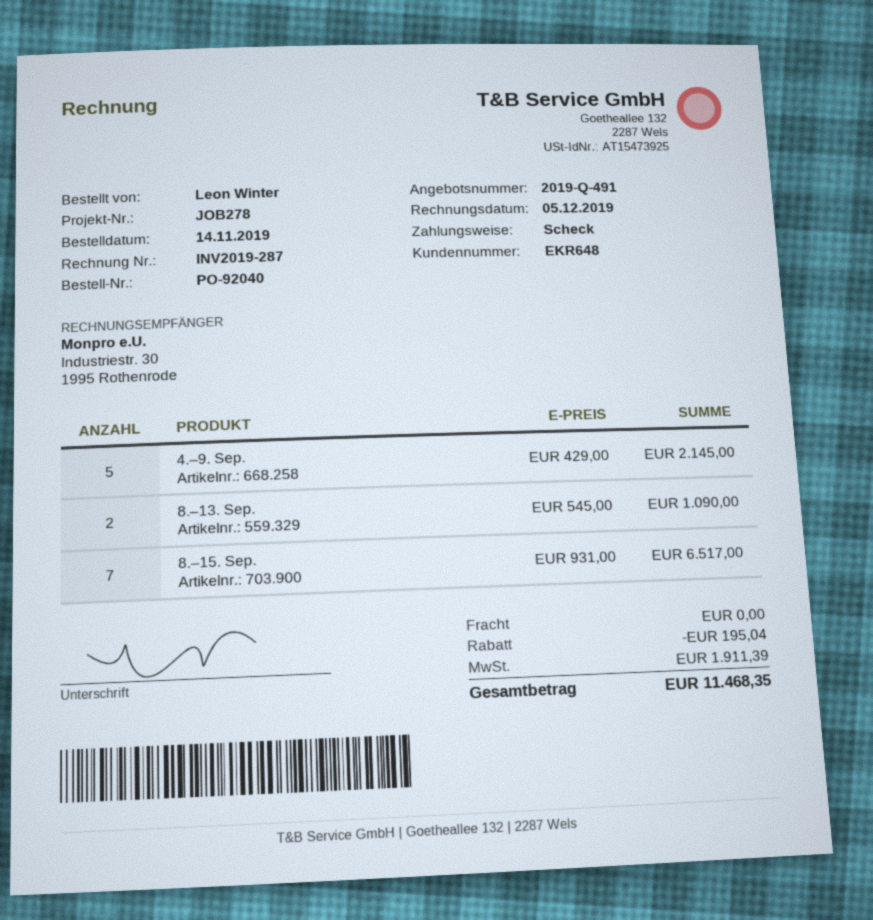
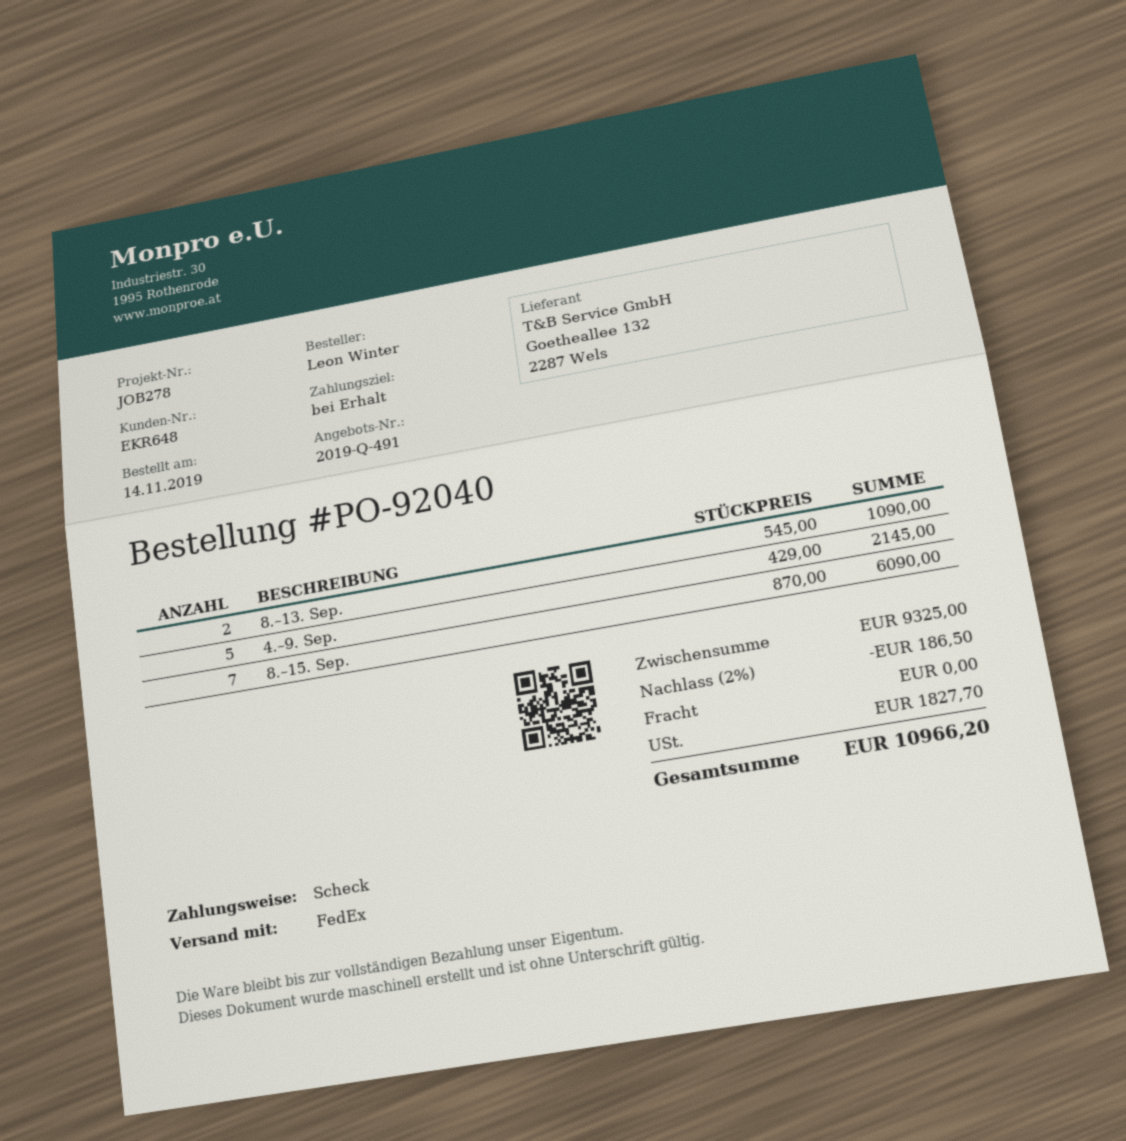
8.–15. Sep.: 7 x 931.00 = 6517.00 -> 7 x 870.00 = 6090.00
discount: 195.04 -> 186.50
tax: 1911.39 -> 1827.70
total: 11468.35 -> 10966.20

